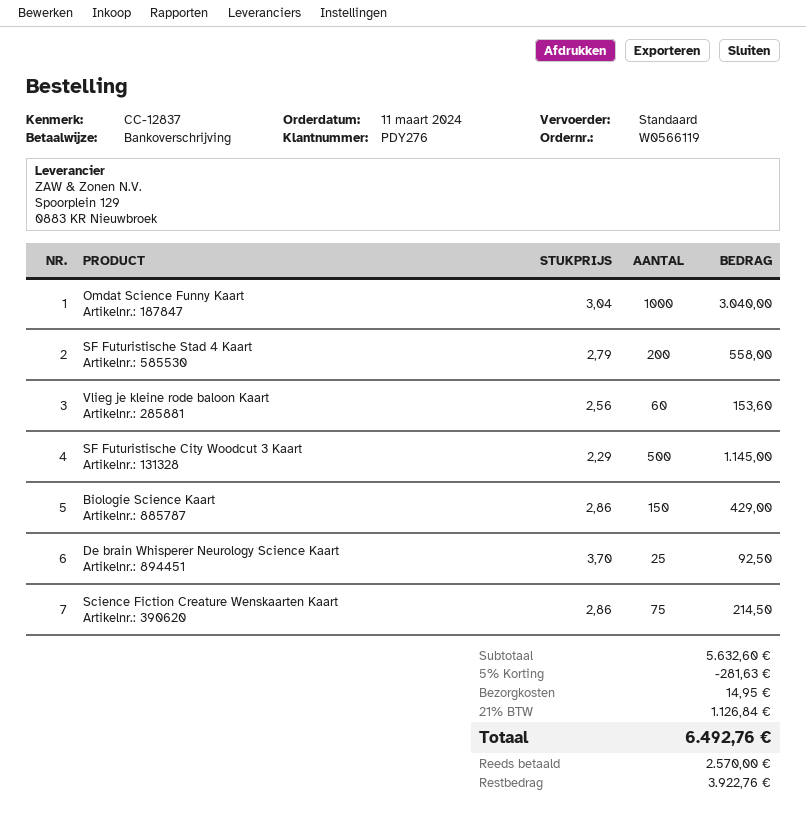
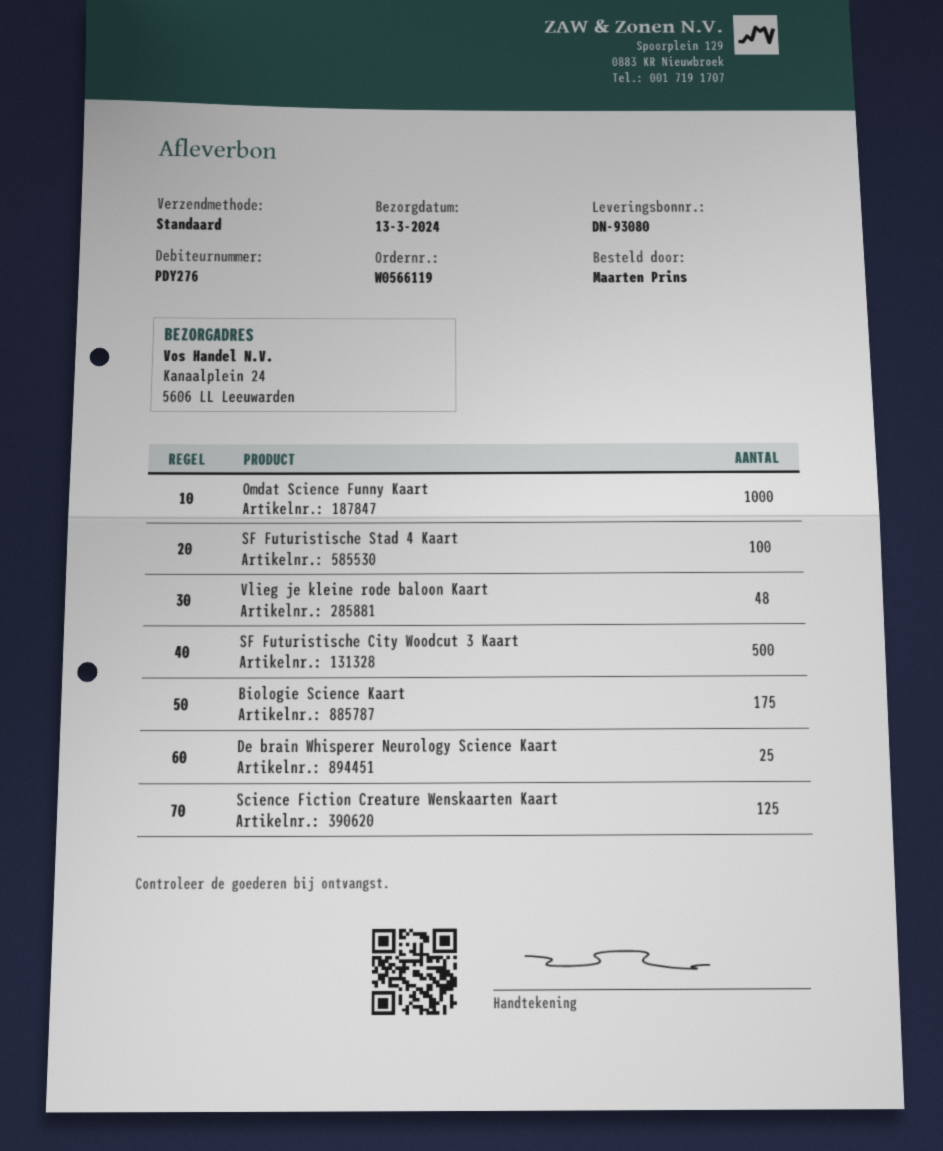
SF Futuristische Stad 4 Kaart: 200 -> 100
Vlieg je kleine rode baloon Kaart: 60 -> 48
Biologie Science Kaart: 150 -> 175
Science Fiction Creature Wenskaarten Kaart: 75 -> 125

